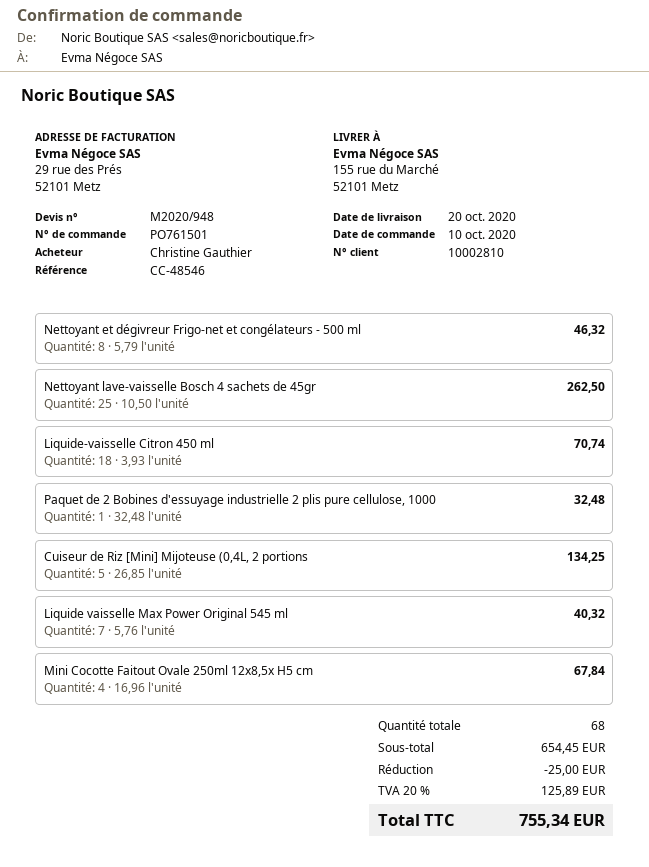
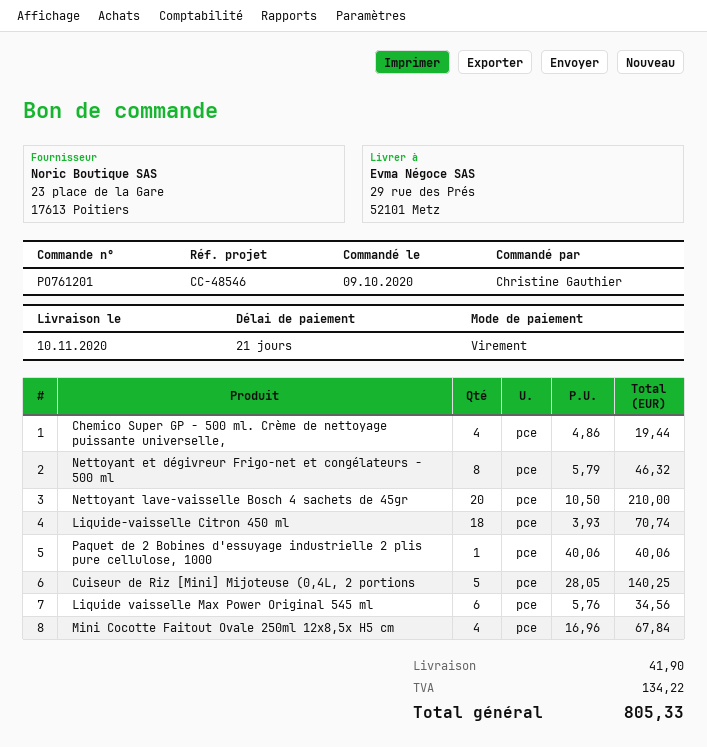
order number: PO761501 -> PO761201
order date: 2020-10-10 -> 2020-10-09
delivery date: 2020-10-20 -> 2020-11-10
ship to: 155 rue du Marché, 52101 Metz -> 29 rue des Prés, 52101 Metz
Nettoyant lave-vaisselle Bosch 4 sachets de 45gr: 25 x 10.50 = 262.50 -> 20 x 10.50 = 210.00
Paquet de 2 Bobines d'essuyage industrielle 2 plis pure cellulose, 1000: 1 x 32.48 = 32.48 -> 1 x 40.06 = 40.06
Cuiseur de Riz [Mini] Mijoteuse (0,4L, 2 portions: 5 x 26.85 = 134.25 -> 5 x 28.05 = 140.25
Liquide vaisselle Max Power Original 545 ml: 7 x 5.76 = 40.32 -> 6 x 5.76 = 34.56
Chemico Super GP - 500 ml. Crème de nettoyage puissante universelle,: none -> 4 x 4.86 = 19.44
discount: 25.00 -> none
shipping: none -> 41.90
tax: 125.89 -> 134.22
total: 755.34 -> 805.33

